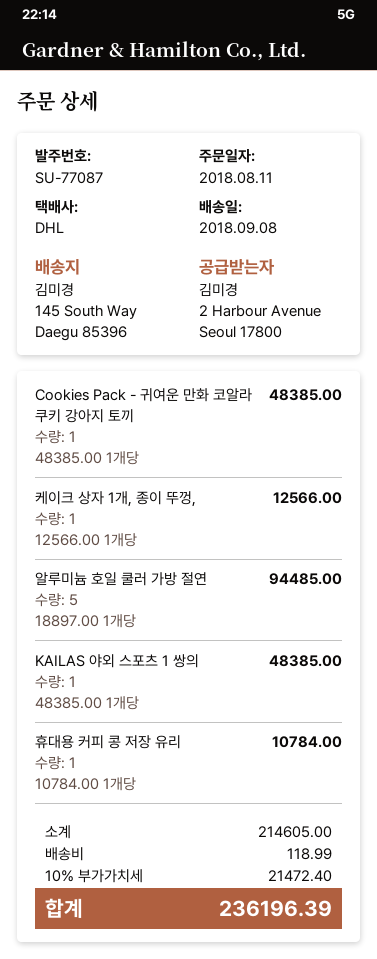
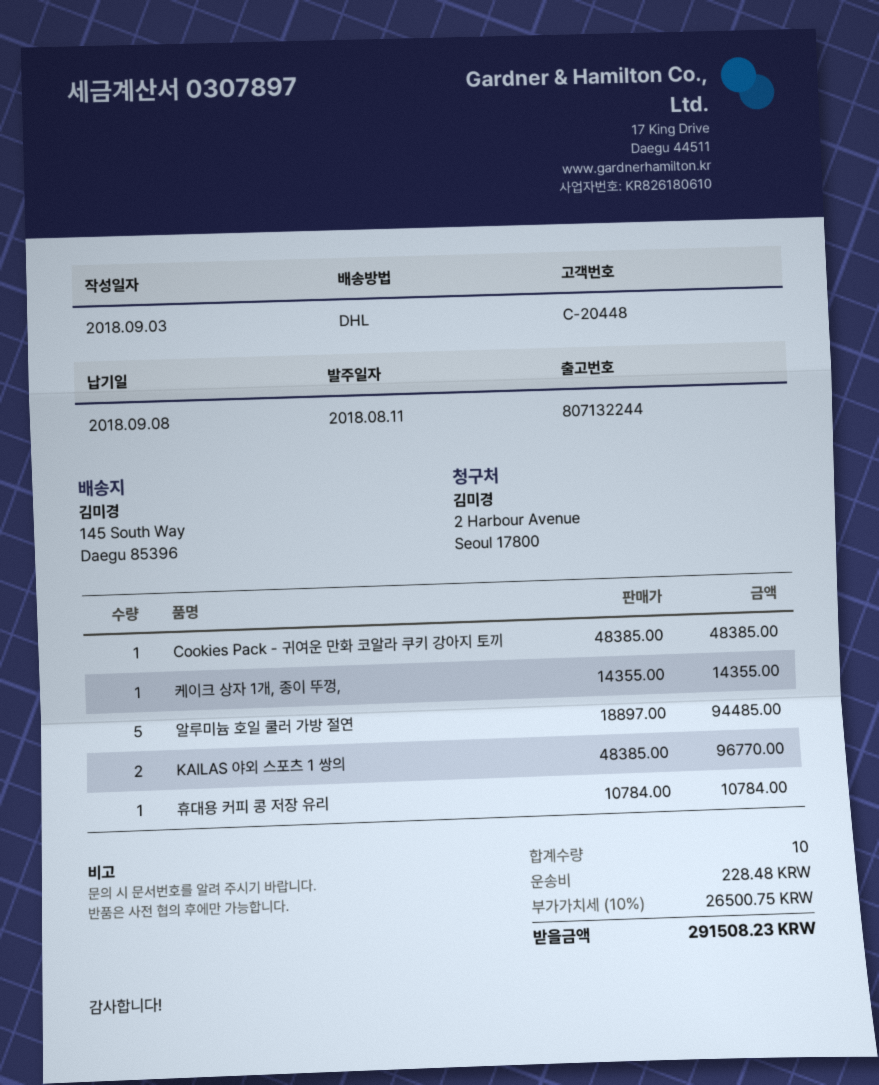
케이크 상자 1개, 종이 뚜껑,: 1 x 12566.00 = 12566.00 -> 1 x 14355.00 = 14355.00
KAILAS 야외 스포츠 1 쌍의: 1 x 48385.00 = 48385.00 -> 2 x 48385.00 = 96770.00
shipping: 118.99 -> 228.48
tax: 10% = 21472.40 -> 10% = 26500.75
total: 236196.39 -> 291508.23

